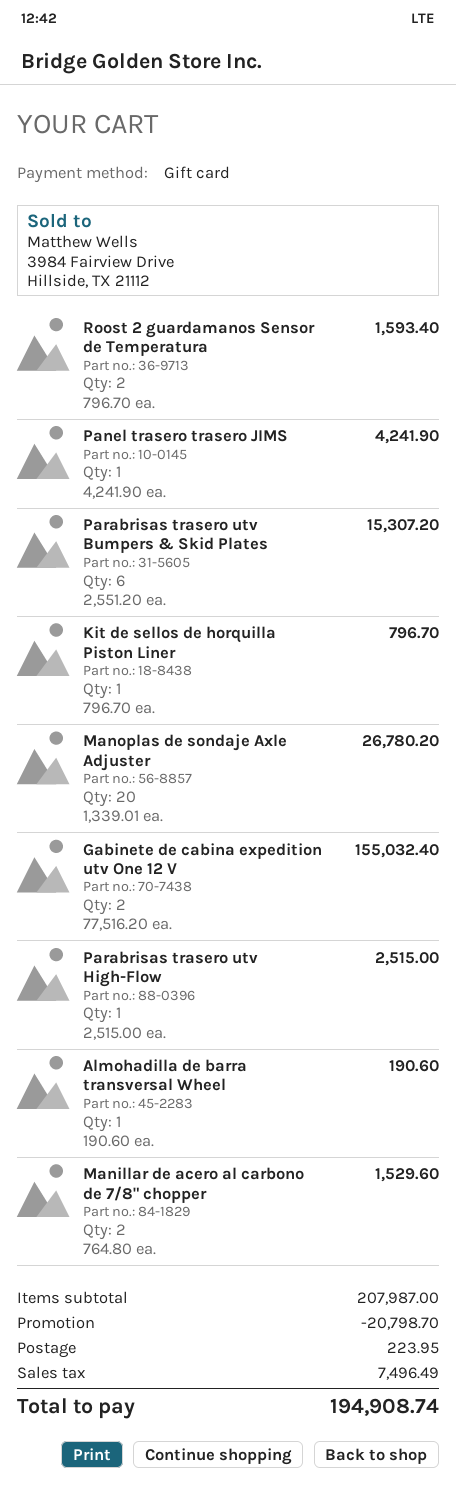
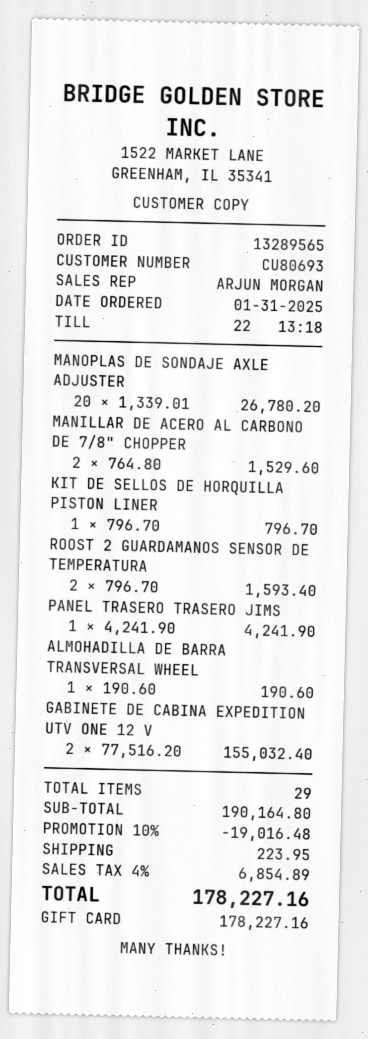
Parabrisas trasero utv Bumpers & Skid Plates: 6 x 2551.20 = 15307.20 -> none
Parabrisas trasero utv High-Flow: 1 x 2515.00 = 2515.00 -> none
subtotal: 207987.00 -> 190164.80
discount: 20798.70 -> 19016.48
tax: 7496.49 -> 6854.89
total: 194908.74 -> 178227.16

